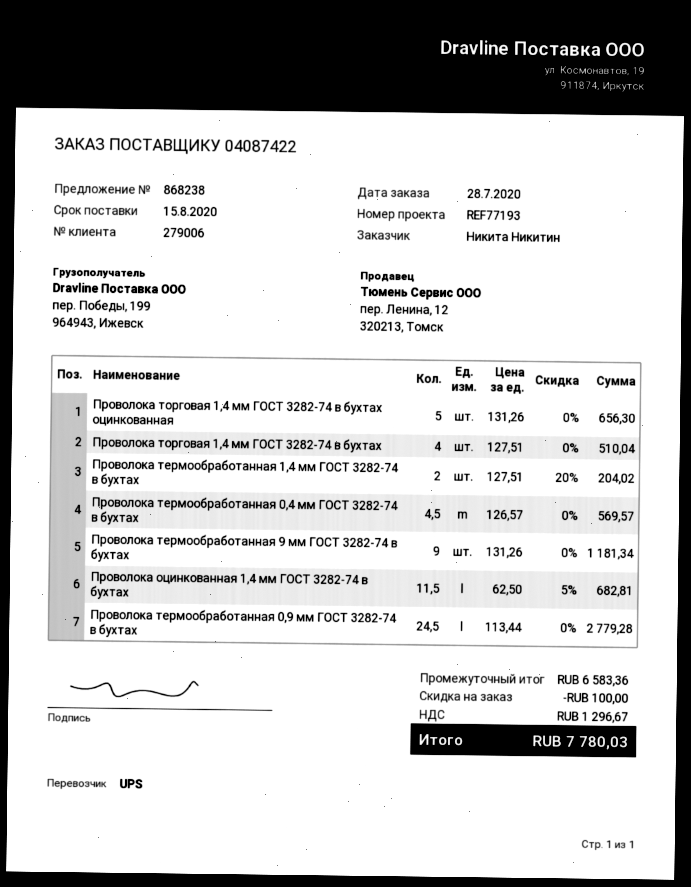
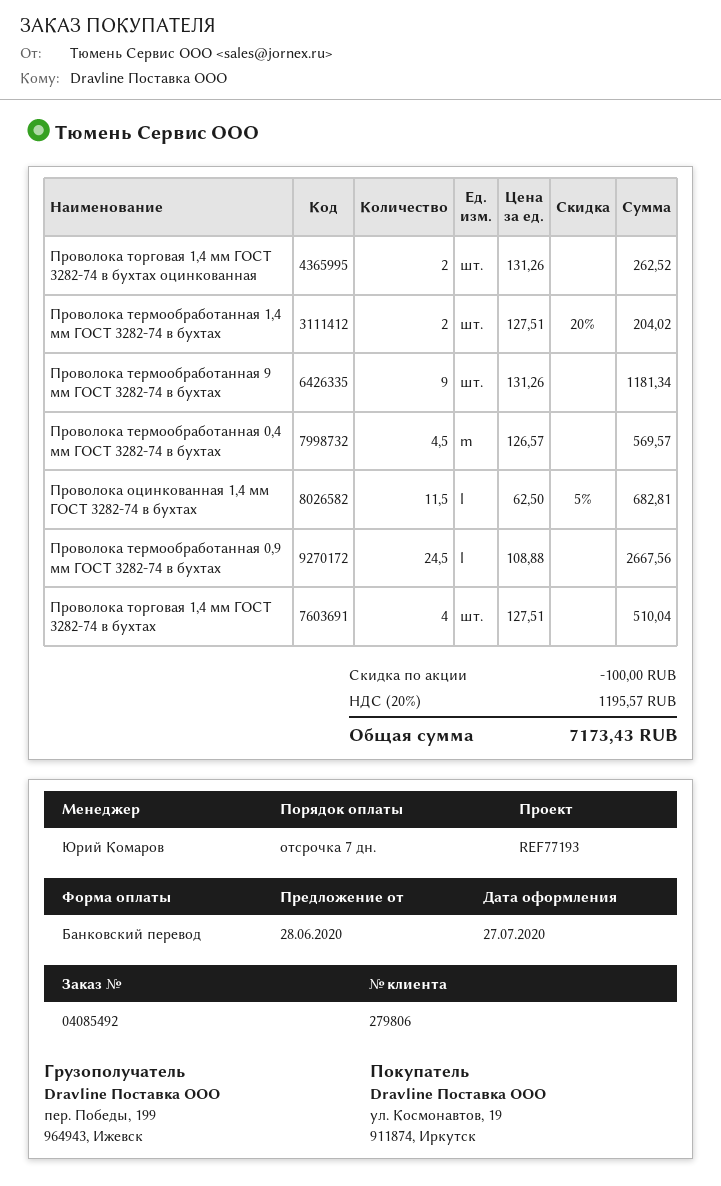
order number: 04087422 -> 04085492
order date: 2020-07-28 -> 2020-07-27
customer number: 279006 -> 279806
Проволока торговая 1,4 мм ГОСТ 3282-74 в бухтах оцинкованная: 5 x 131.26 = 656.30 -> 2 x 131.26 = 262.52
Проволока термообработанная 0,9 мм ГОСТ 3282-74 в бухтах: 24.5 x 113.44 = 2779.28 -> 24.5 x 108.88 = 2667.56
tax: 1296.67 -> 1195.57
total: 7780.03 -> 7173.43

